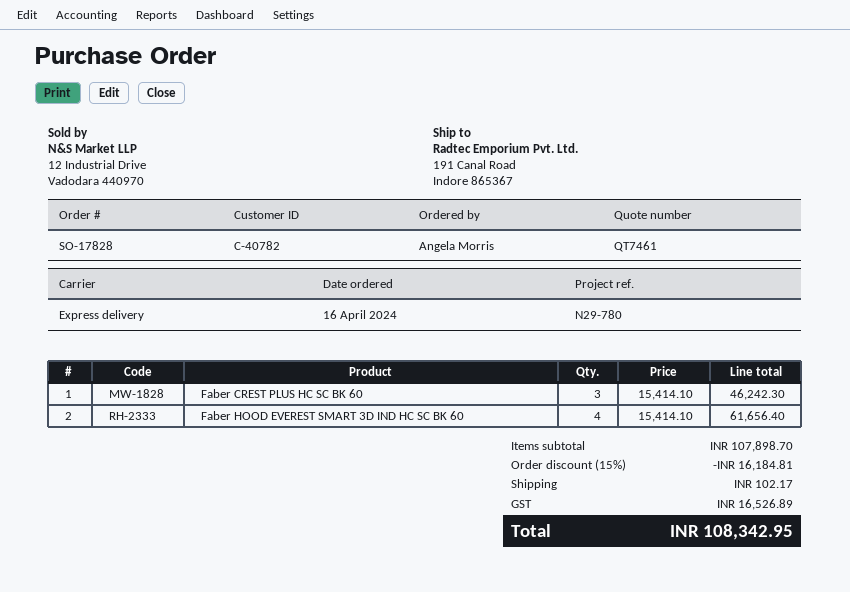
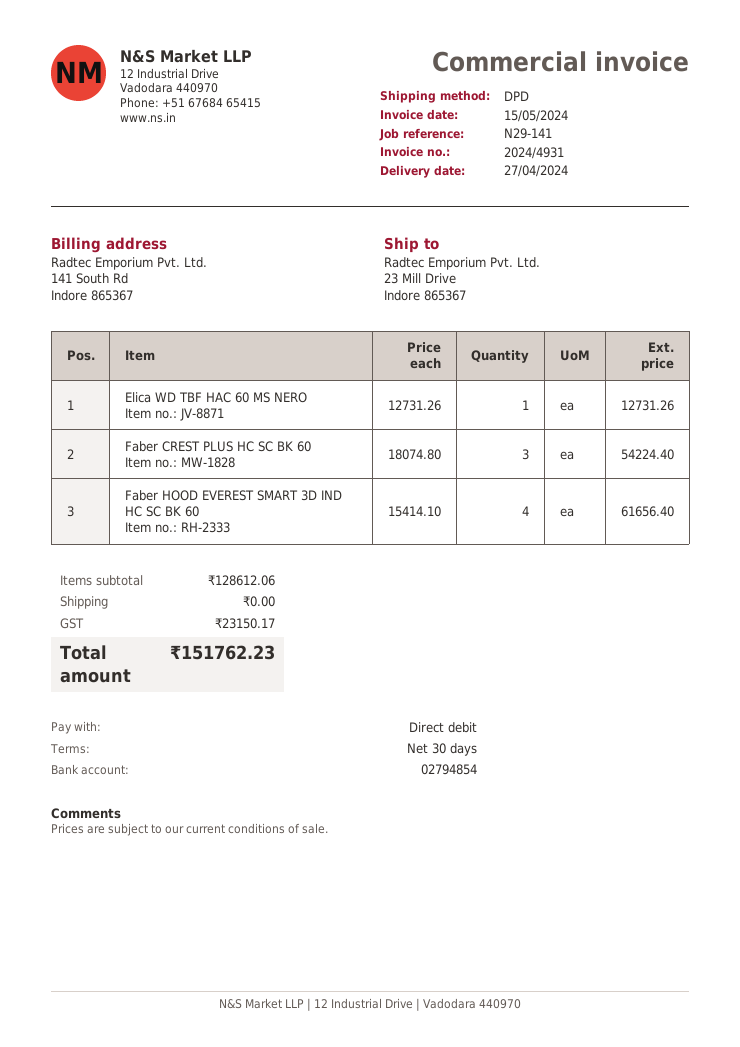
reference: N29-780 -> N29-141
shipping method: express -> DPD
ship to: 191 Canal Road, Indore 865367 -> 23 Mill Drive, Indore 865367
Faber CREST PLUS HC SC BK 60: 3 x 15414.10 = 46242.30 -> 3 x 18074.80 = 54224.40
Elica WD TBF HAC 60 MS NERO: none -> 1 x 12731.26 = 12731.26
subtotal: 107898.70 -> 128612.06
discount: 15% = 16184.81 -> none
shipping: 102.17 -> 0.00
tax: 16526.89 -> 23150.17
total: 108342.95 -> 151762.23

